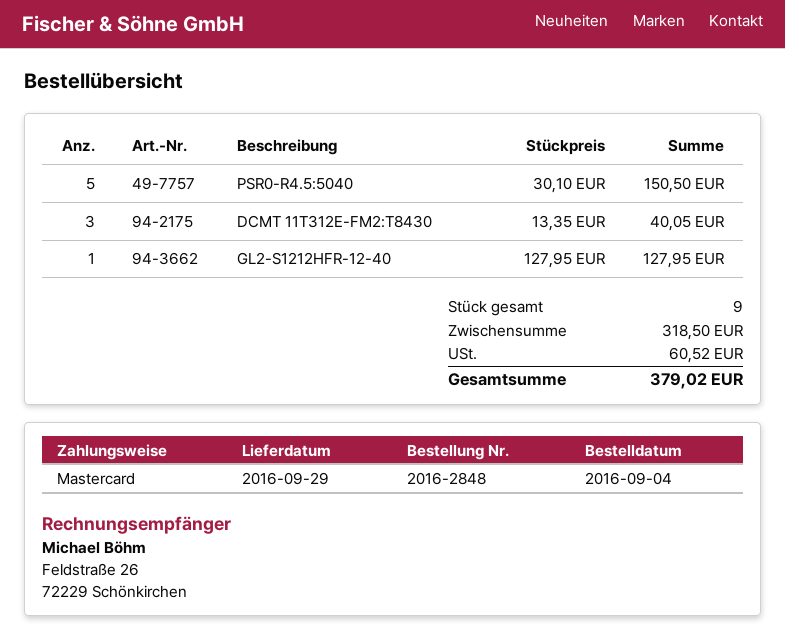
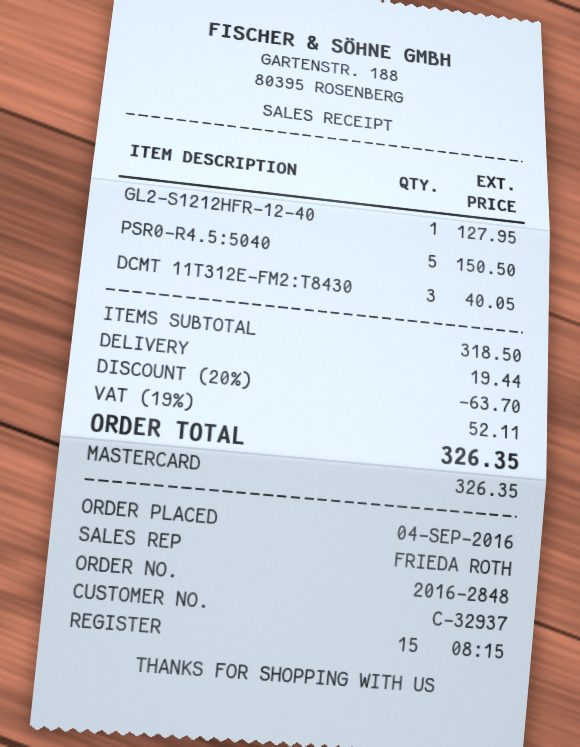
discount: none -> 20% = 63.70
shipping: none -> 19.44
tax: 60.52 -> 52.11
total: 379.02 -> 326.35

